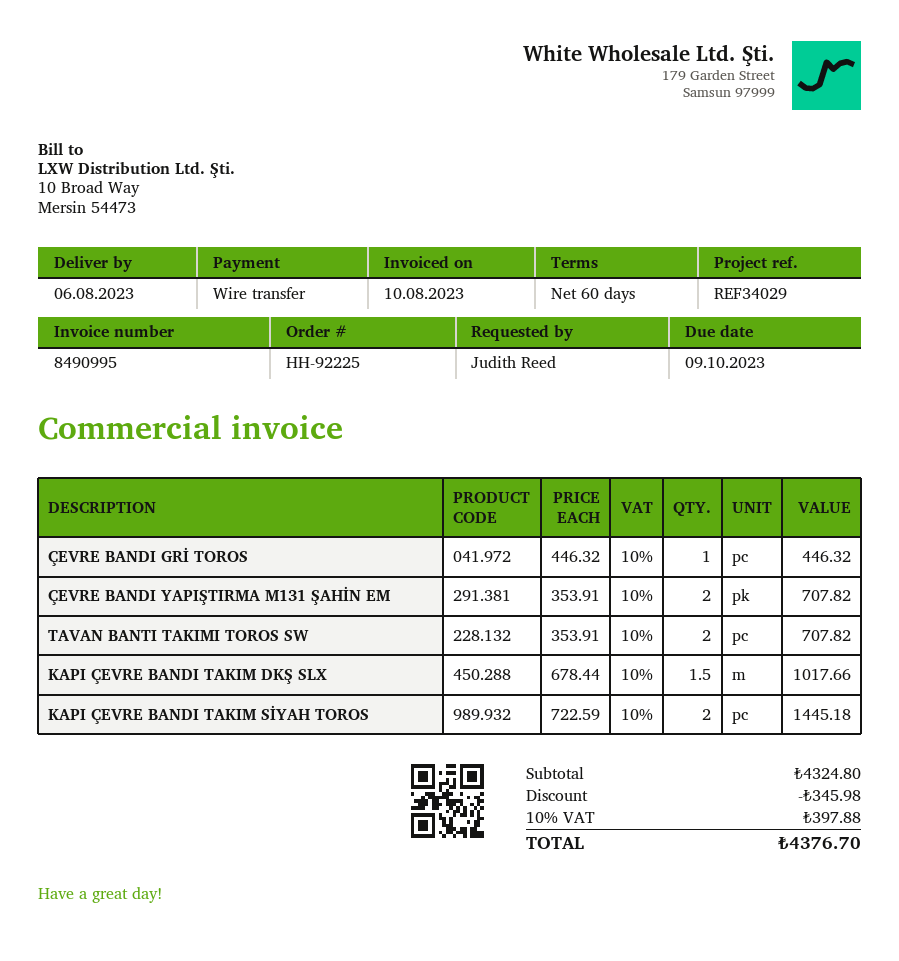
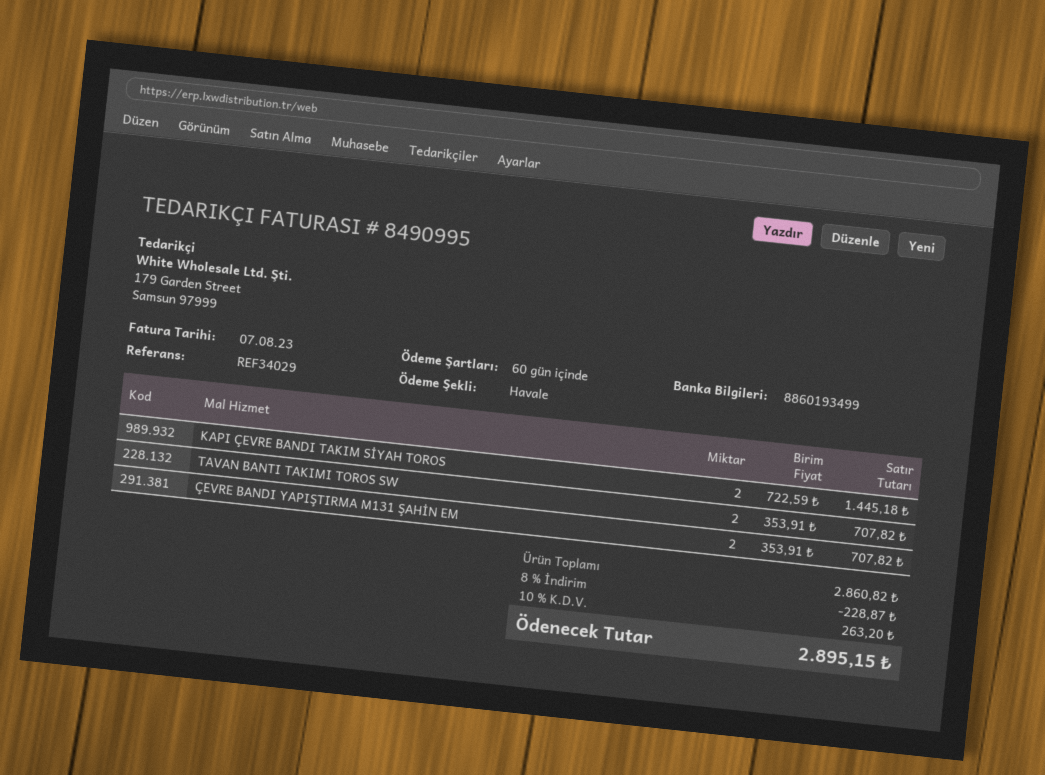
invoice date: 2023-08-10 -> 2023-08-07
ÇEVRE BANDI GRİ TOROS: 1 x 446.32 = 446.32 -> none
KAPI ÇEVRE BANDI TAKIM DKŞ SLX: 1.5 x 678.44 = 1017.66 -> none
subtotal: 4324.80 -> 2860.82
discount: 345.98 -> 228.87
tax: 10% = 397.88 -> 10% = 263.20
total: 4376.70 -> 2895.15

